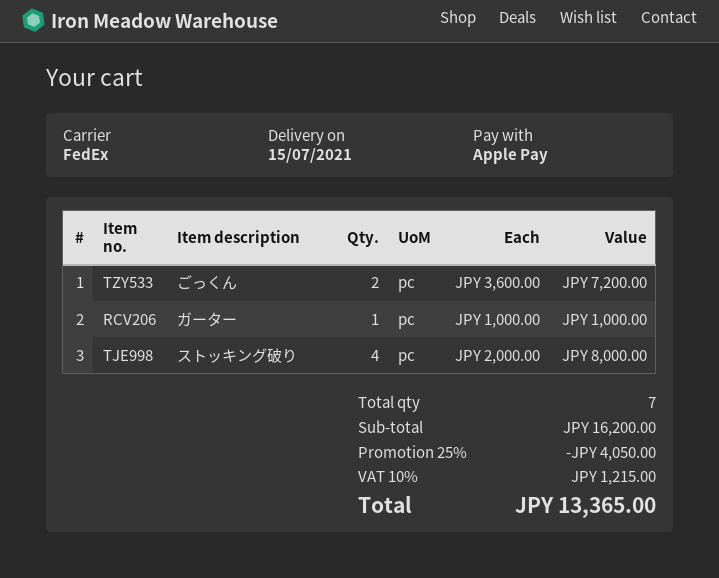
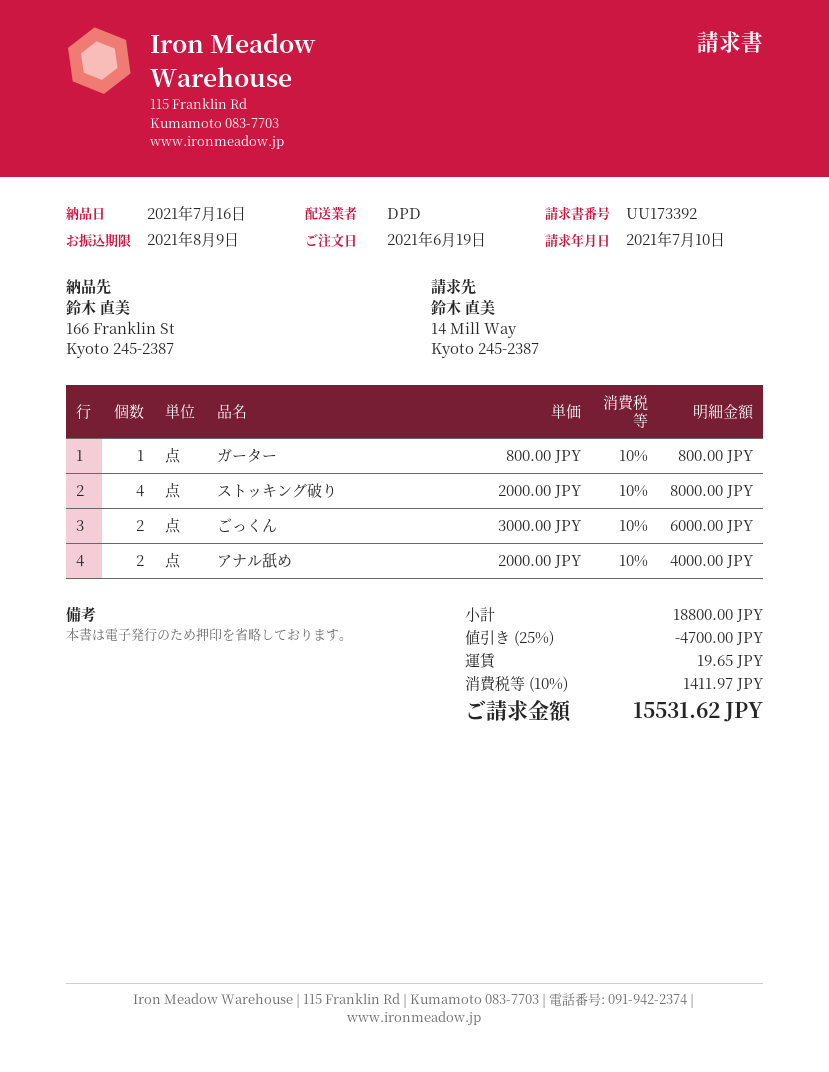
delivery date: 2021-07-15 -> 2021-07-16
shipping method: FedEx -> DPD
ごっくん: 2 x 3600.00 = 7200.00 -> 2 x 3000.00 = 6000.00
ガーター: 1 x 1000.00 = 1000.00 -> 1 x 800.00 = 800.00
アナル舐め: none -> 2 x 2000.00 = 4000.00
subtotal: 16200.00 -> 18800.00
discount: 25% = 4050.00 -> 25% = 4700.00
shipping: none -> 19.65
tax: 10% = 1215.00 -> 10% = 1411.97
total: 13365.00 -> 15531.62

